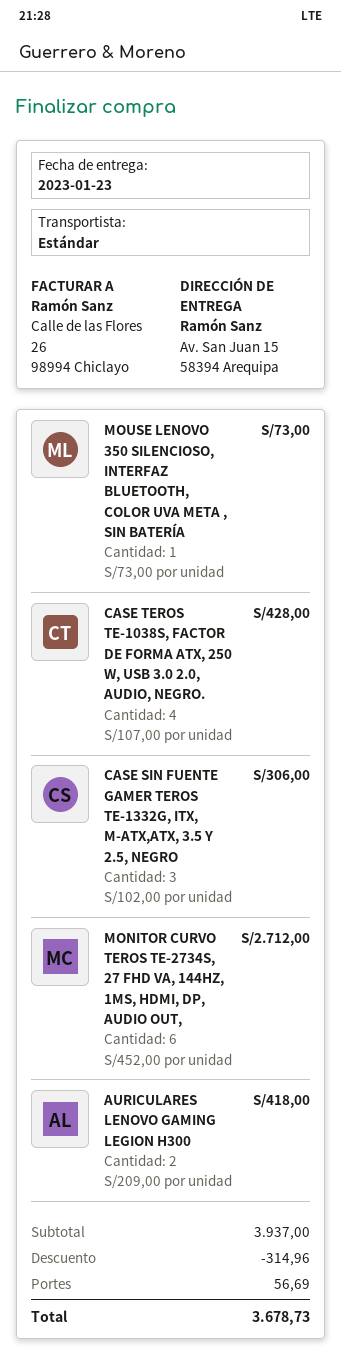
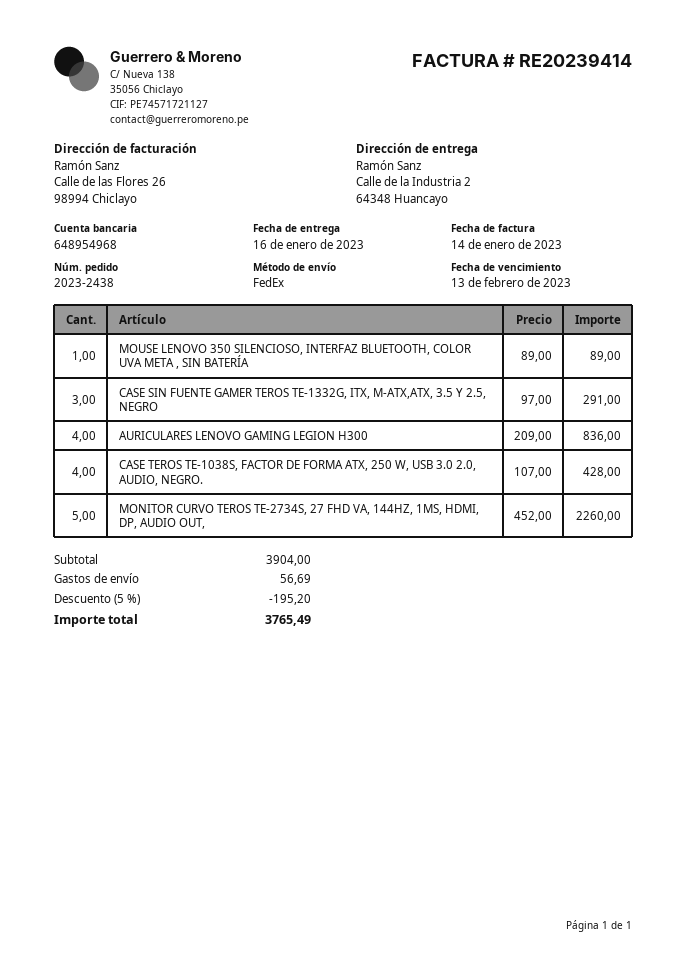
delivery date: 2023-01-23 -> 2023-01-16
shipping method: standard -> FedEx
ship to: Av. San Juan 15, 58394 Arequipa -> Calle de la Industria 2, 64348 Huancayo
MOUSE LENOVO 350 SILENCIOSO, INTERFAZ BLUETOOTH, COLOR UVA META , SIN BATERÍA: 1 x 73.00 = 73.00 -> 1 x 89.00 = 89.00
CASE SIN FUENTE GAMER TEROS TE-1332G, ITX, M-ATX,ATX, 3.5 Y 2.5, NEGRO: 3 x 102.00 = 306.00 -> 3 x 97.00 = 291.00
MONITOR CURVO TEROS TE-2734S, 27 FHD VA, 144HZ, 1MS, HDMI, DP, AUDIO OUT,: 6 x 452.00 = 2712.00 -> 5 x 452.00 = 2260.00
AURICULARES LENOVO GAMING LEGION H300: 2 x 209.00 = 418.00 -> 4 x 209.00 = 836.00
subtotal: 3937.00 -> 3904.00
discount: 314.96 -> 195.20
total: 3678.73 -> 3765.49

